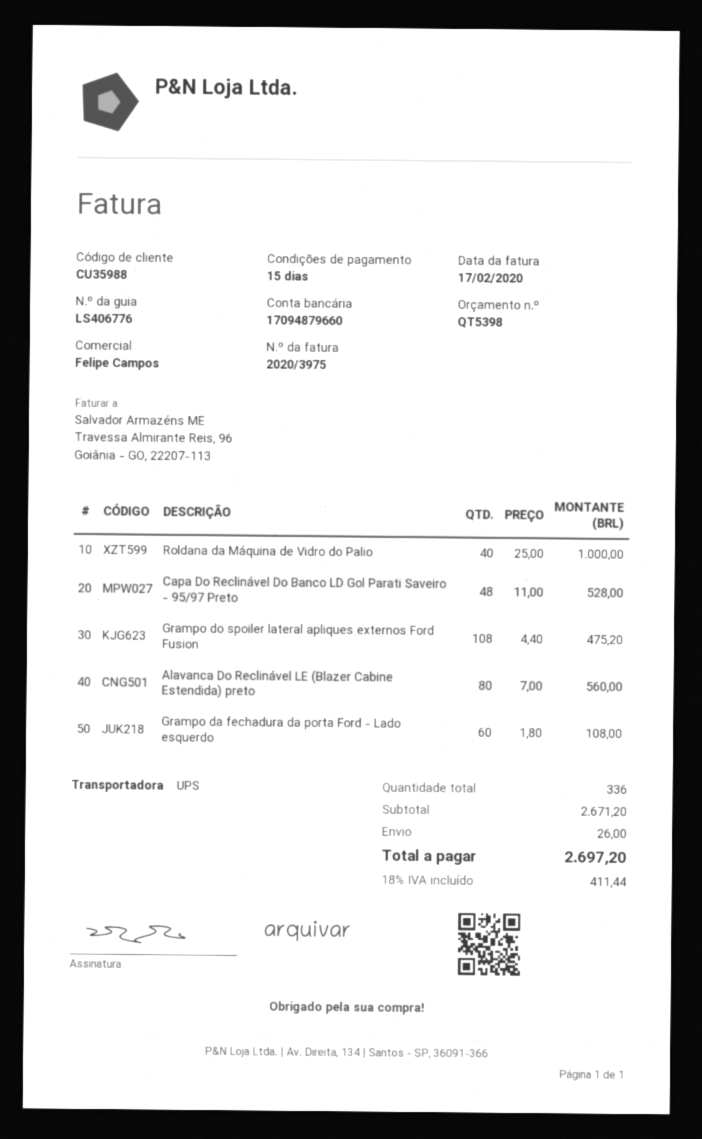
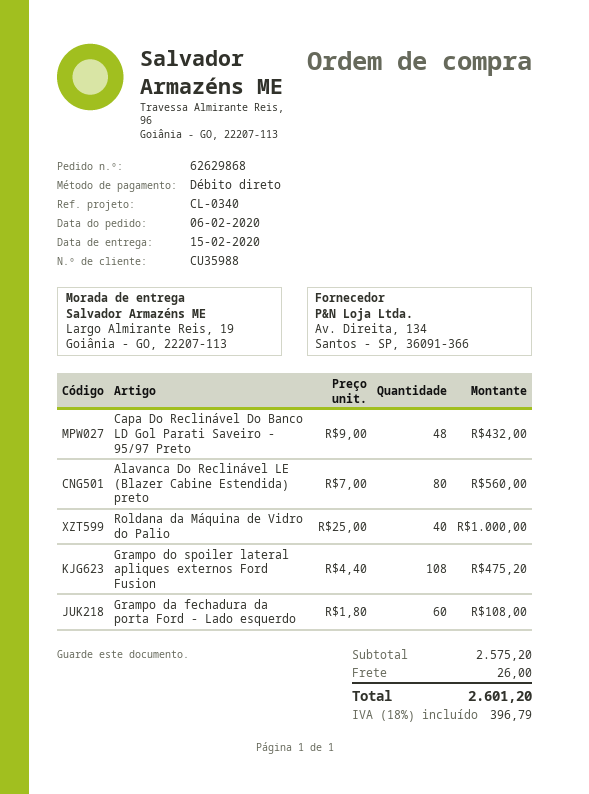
Capa Do Reclinável Do Banco LD Gol Parati Saveiro - 95/97 Preto: 48 x 11.00 = 528.00 -> 48 x 9.00 = 432.00
subtotal: 2671.20 -> 2575.20
tax: 18% = 411.44 -> 18% = 396.79
total: 2697.20 -> 2601.20

